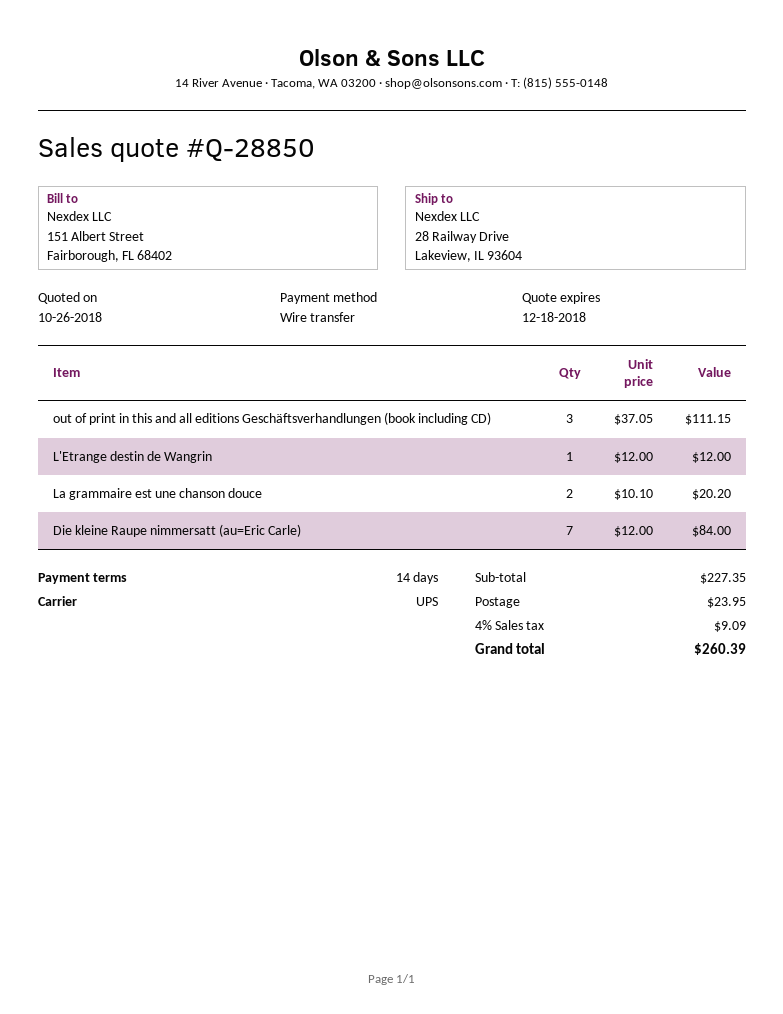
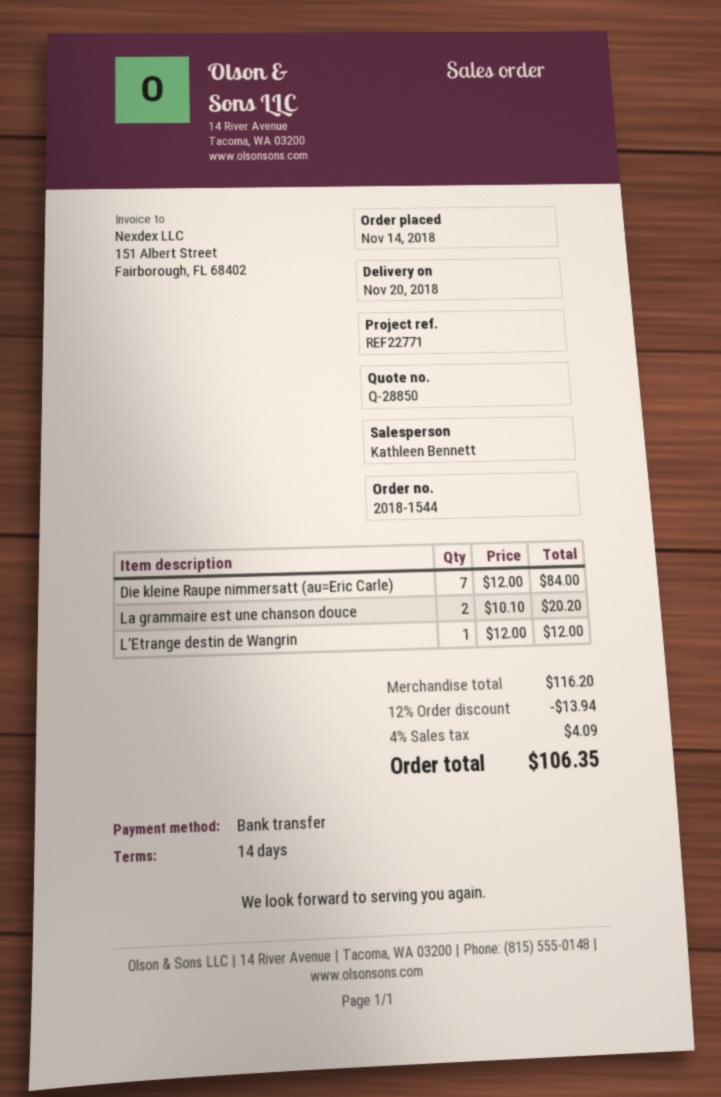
out of print in this and all editions Geschäftsverhandlungen (book including CD): 3 x 37.05 = 111.15 -> none
subtotal: 227.35 -> 116.20
discount: none -> 12% = 13.94
shipping: 23.95 -> none
tax: 4% = 9.09 -> 4% = 4.09
total: 260.39 -> 106.35

